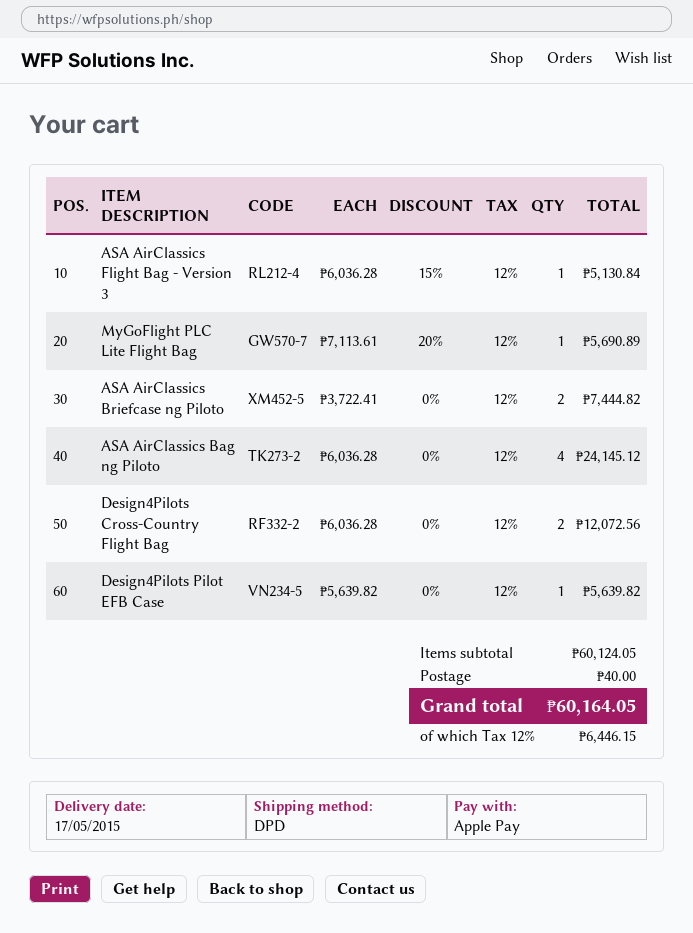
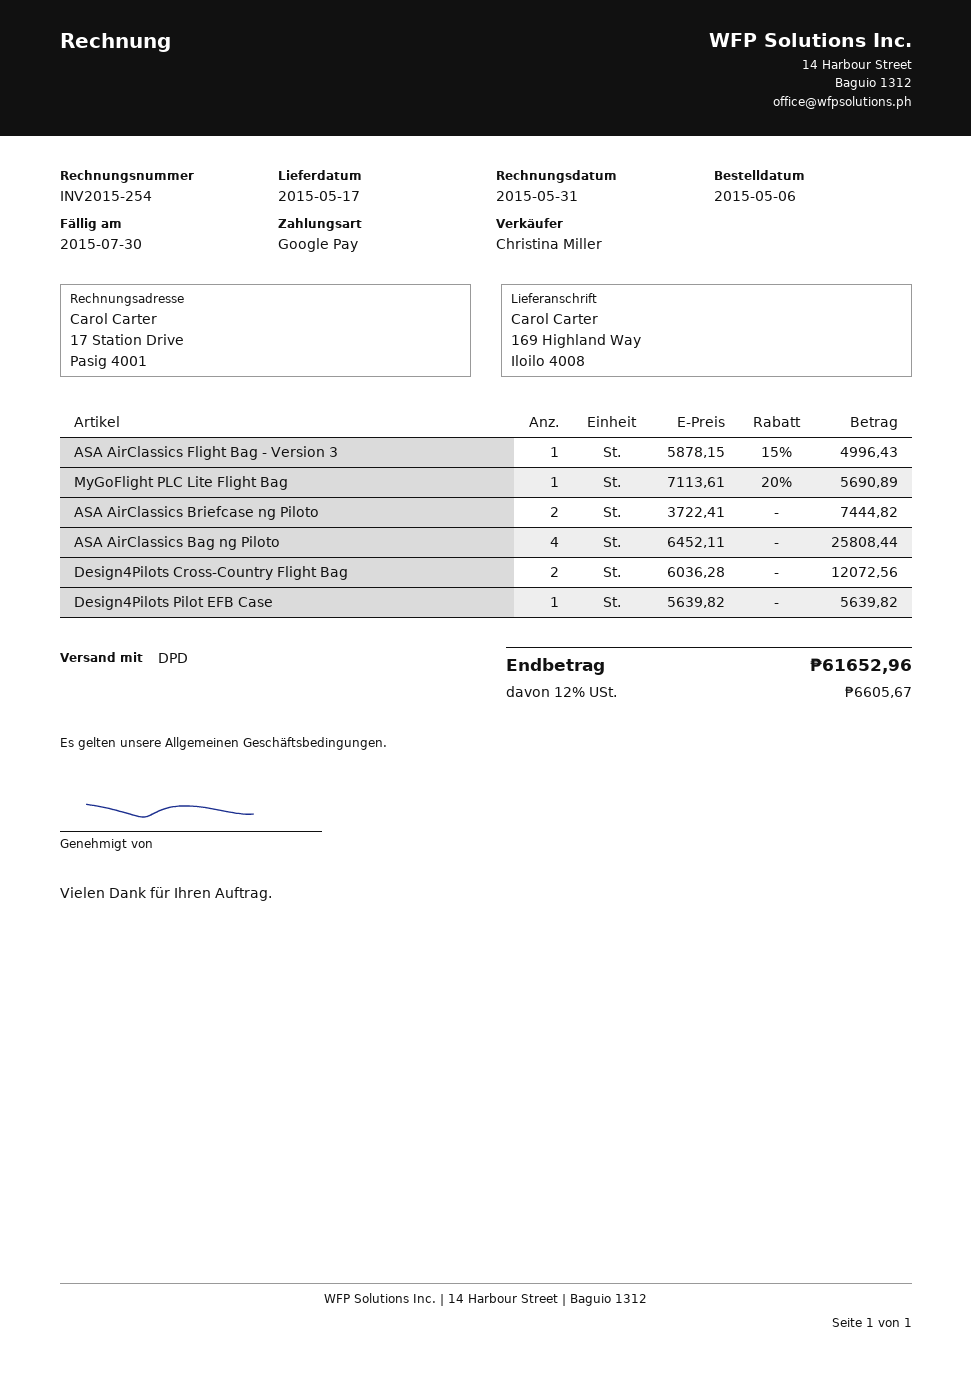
payment method: Apple Pay -> Google Pay
ASA AirClassics Flight Bag - Version 3: 1 x 6036.28 - 15% = 5130.84 -> 1 x 5878.15 - 15% = 4996.43
ASA AirClassics Bag ng Piloto: 4 x 6036.28 = 24145.12 -> 4 x 6452.11 = 25808.44
shipping: 40.00 -> none
tax: 12% = 6446.15 -> 12% = 6605.67
total: 60164.05 -> 61652.96

